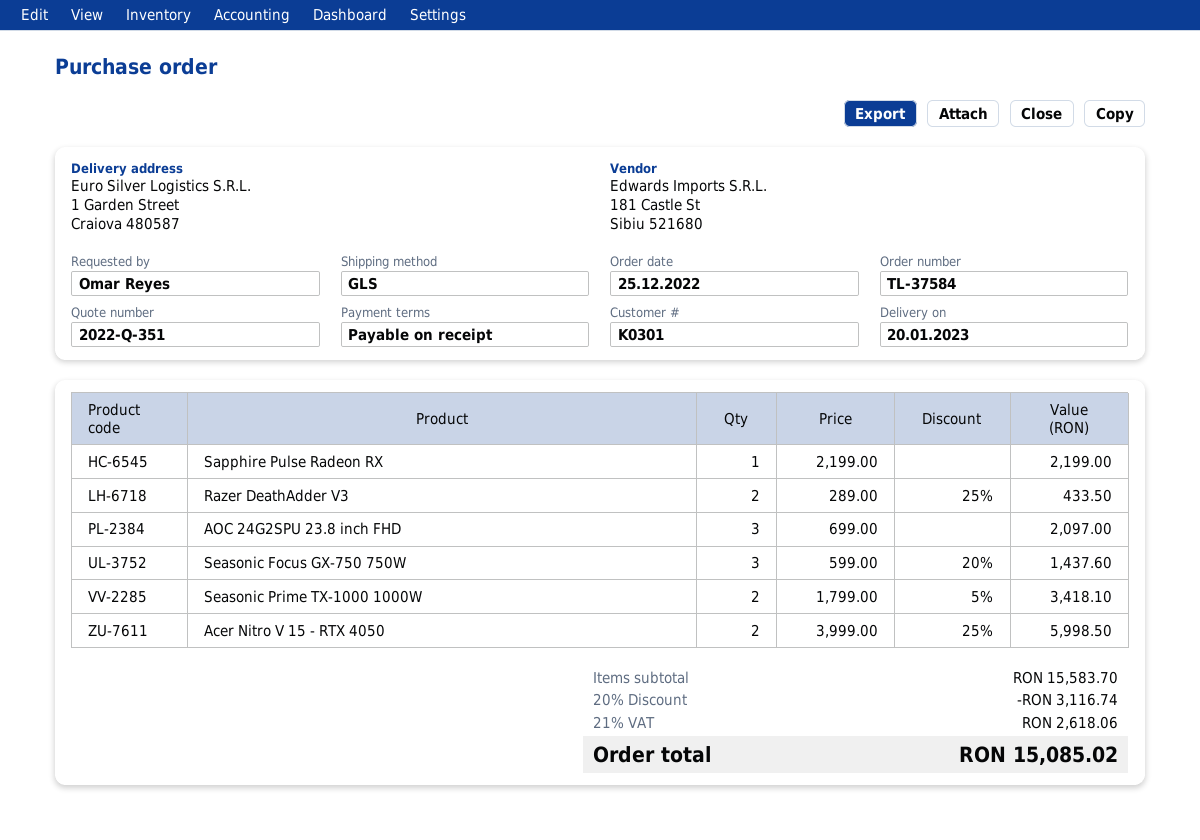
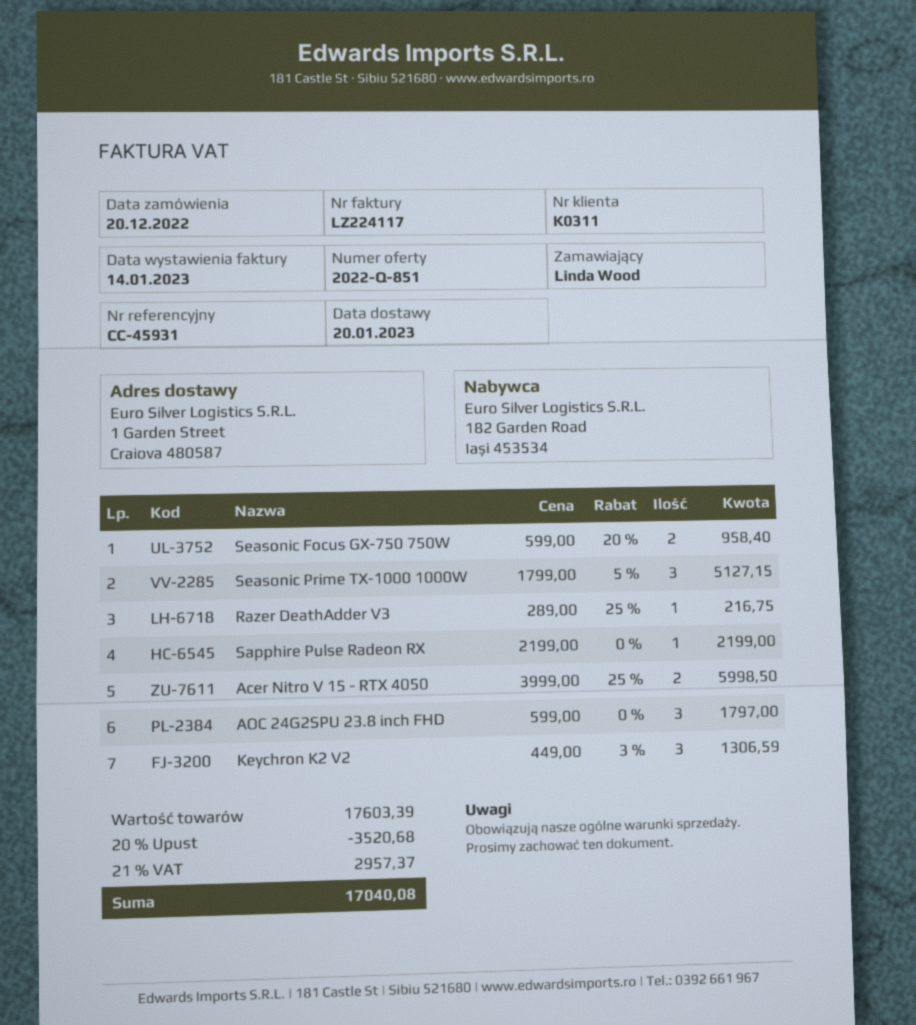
quote number: 2022-Q-351 -> 2022-Q-851
order date: 2022-12-25 -> 2022-12-20
customer number: K0301 -> K0311
ordered by: Omar Reyes -> Linda Wood
Razer DeathAdder V3: 2 x 289.00 - 25% = 433.50 -> 1 x 289.00 - 25% = 216.75
AOC 24G2SPU 23.8 inch FHD: 3 x 699.00 = 2097.00 -> 3 x 599.00 = 1797.00
Seasonic Focus GX-750 750W: 3 x 599.00 - 20% = 1437.60 -> 2 x 599.00 - 20% = 958.40
Seasonic Prime TX-1000 1000W: 2 x 1799.00 - 5% = 3418.10 -> 3 x 1799.00 - 5% = 5127.15
Keychron K2 V2: none -> 3 x 449.00 - 3% = 1306.59
subtotal: 15583.70 -> 17603.39
discount: 20% = 3116.74 -> 20% = 3520.68
tax: 21% = 2618.06 -> 21% = 2957.37
total: 15085.02 -> 17040.08

